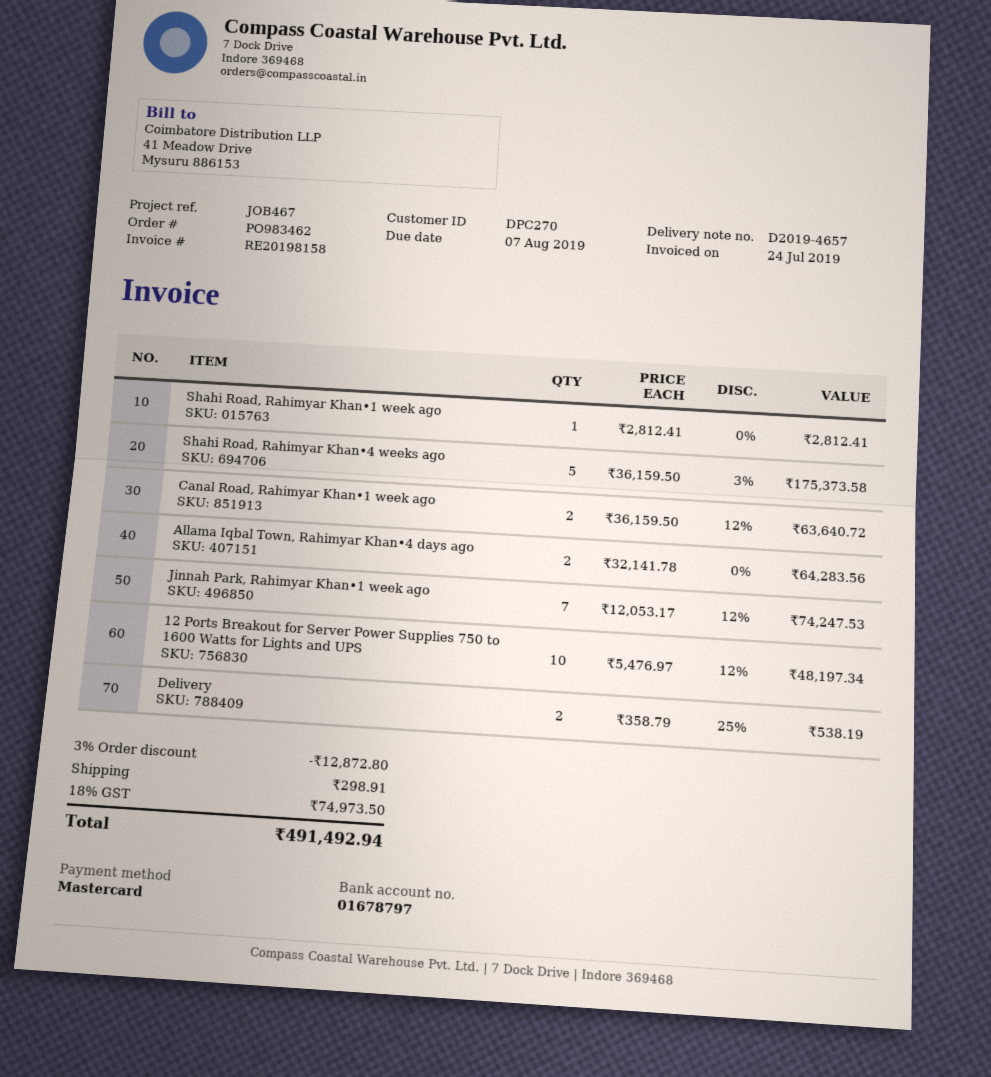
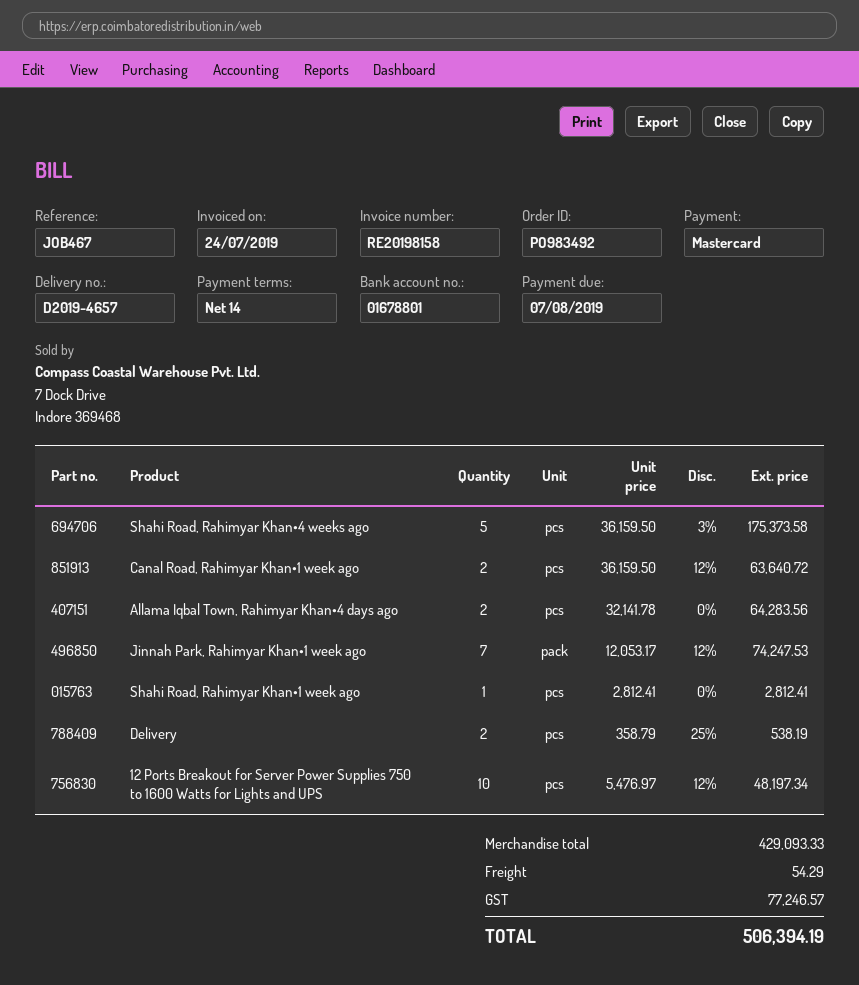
order number: PO983462 -> PO983492
bank account: 01678797 -> 01678801
discount: 3% = 12872.80 -> none
shipping: 298.91 -> 54.29
tax: 74973.50 -> 77246.57
total: 491492.94 -> 506394.19

